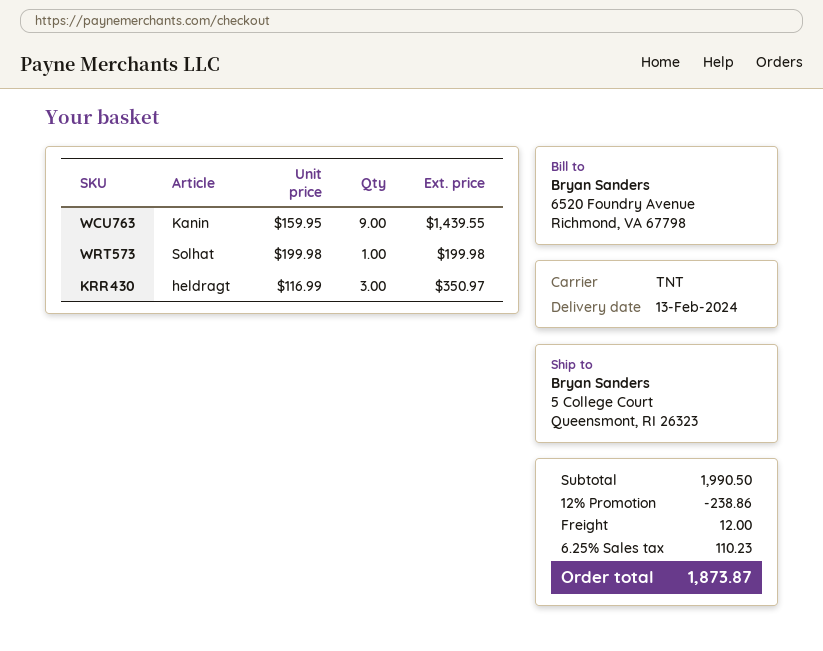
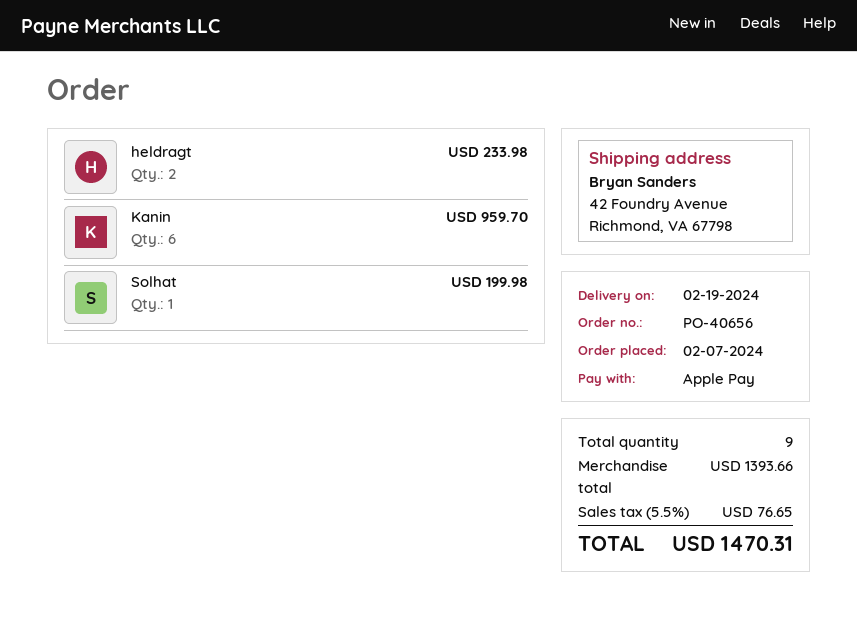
delivery date: 2024-02-13 -> 2024-02-19
ship to: 5 College Court, Queensmont, RI 26323 -> 42 Foundry Avenue, Richmond, VA 67798
Kanin: 9 for 1439.55 -> 6 for 959.70
heldragt: 3 for 350.97 -> 2 for 233.98
subtotal: 1990.50 -> 1393.66
discount: 12% = 238.86 -> none
shipping: 12.00 -> none
tax: 6.25% = 110.23 -> 5.5% = 76.65
total: 1873.87 -> 1470.31

